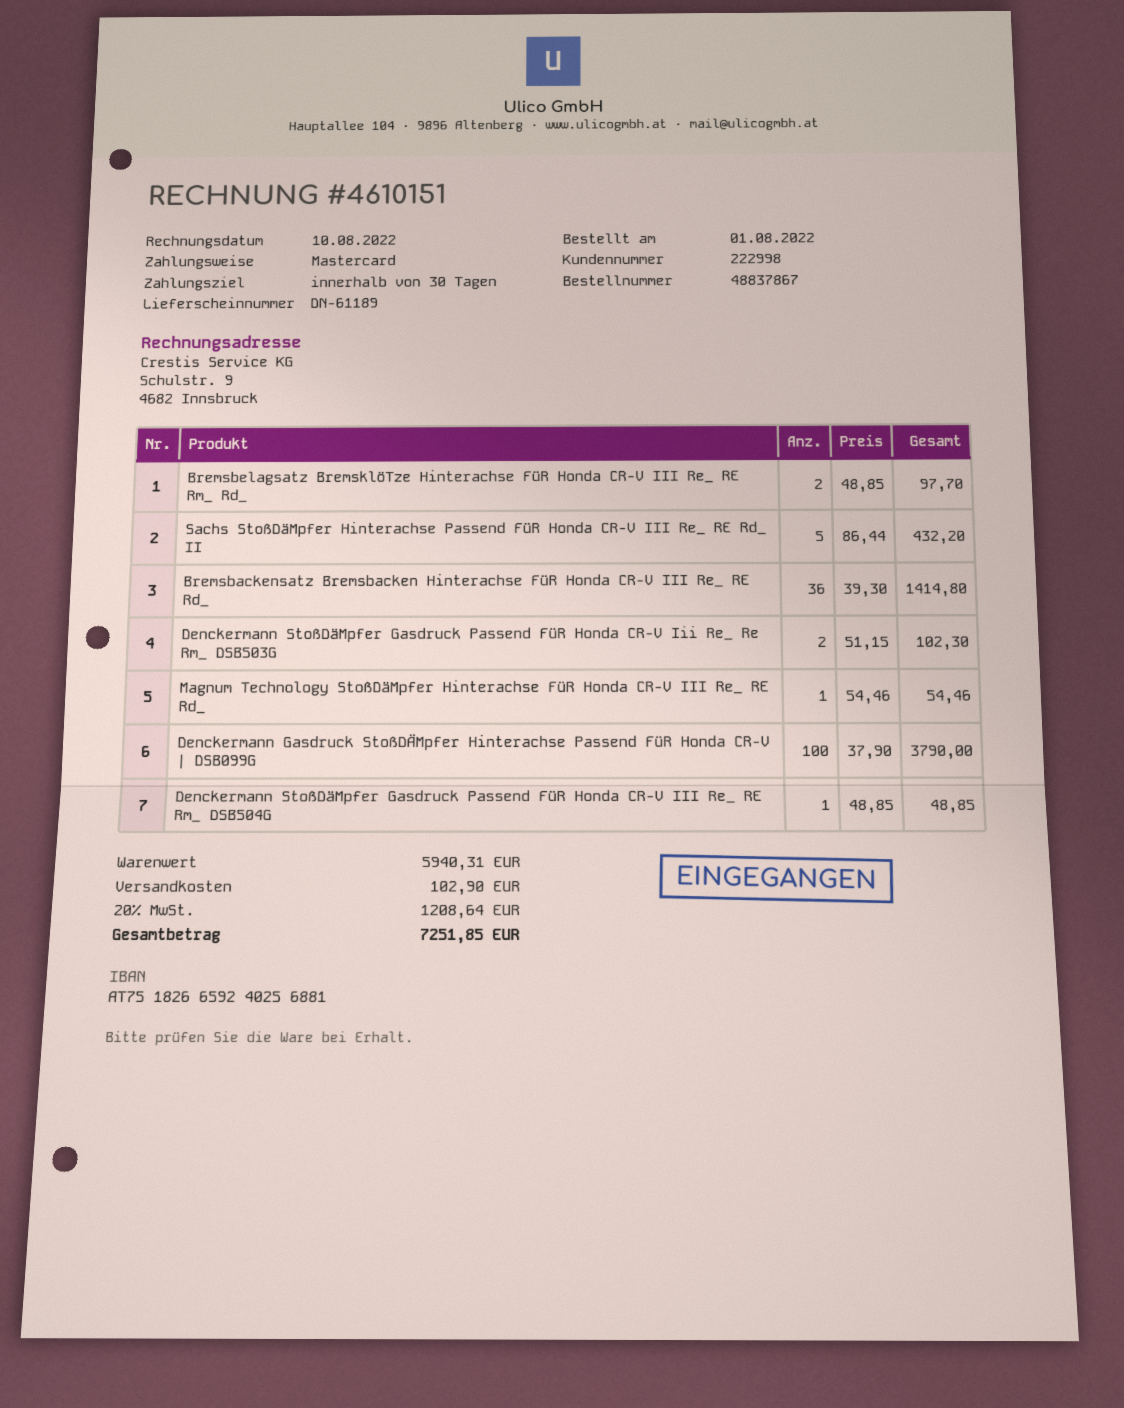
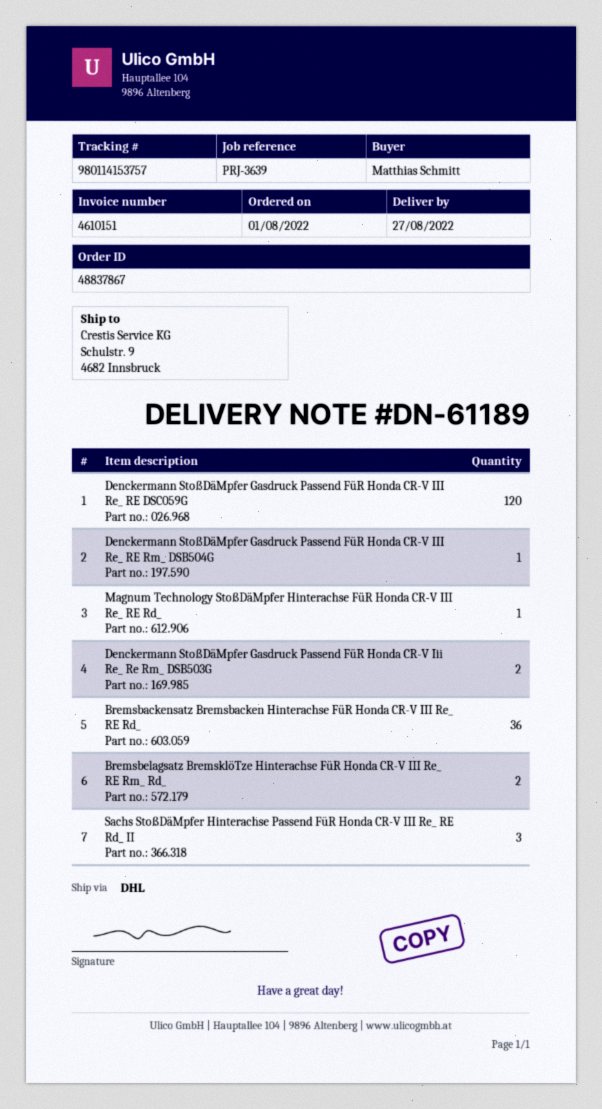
Sachs StoßDäMpfer Hinterachse Passend FüR Honda CR-V III Re_ RE Rd_ II: 5 -> 3
Denckermann Gasdruck StoßDÄMpfer Hinterachse Passend FüR Honda CR-V | DSB099G: 100 -> none
Denckermann StoßDäMpfer Gasdruck Passend FüR Honda CR-V III Re_ RE DSC059G: none -> 120

